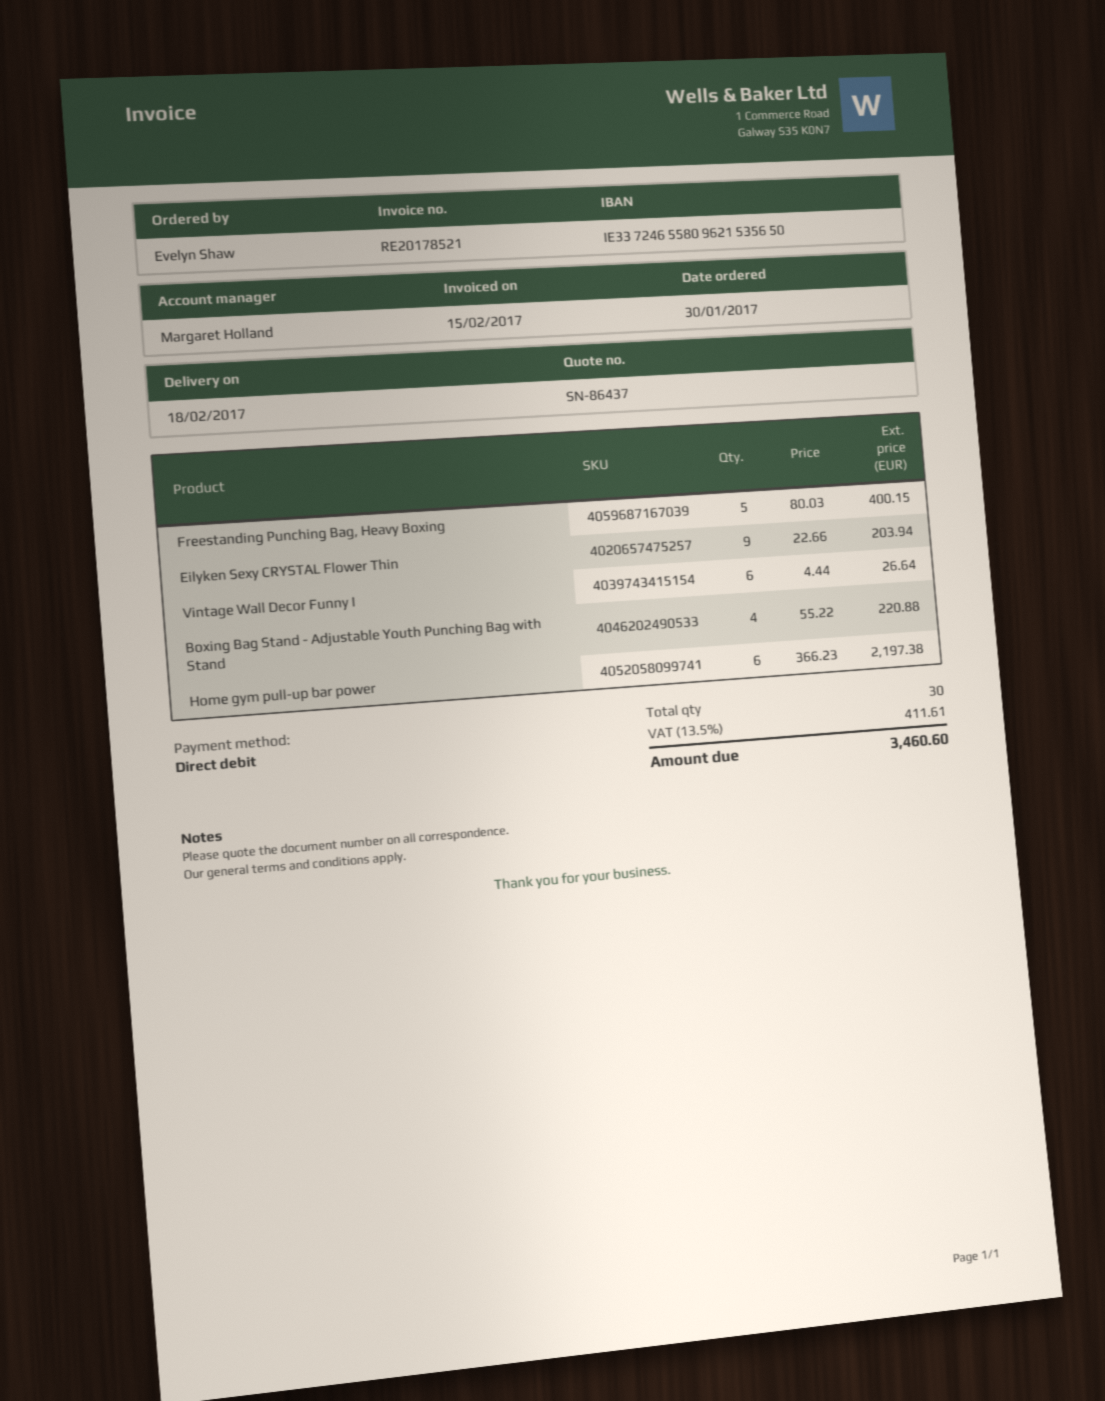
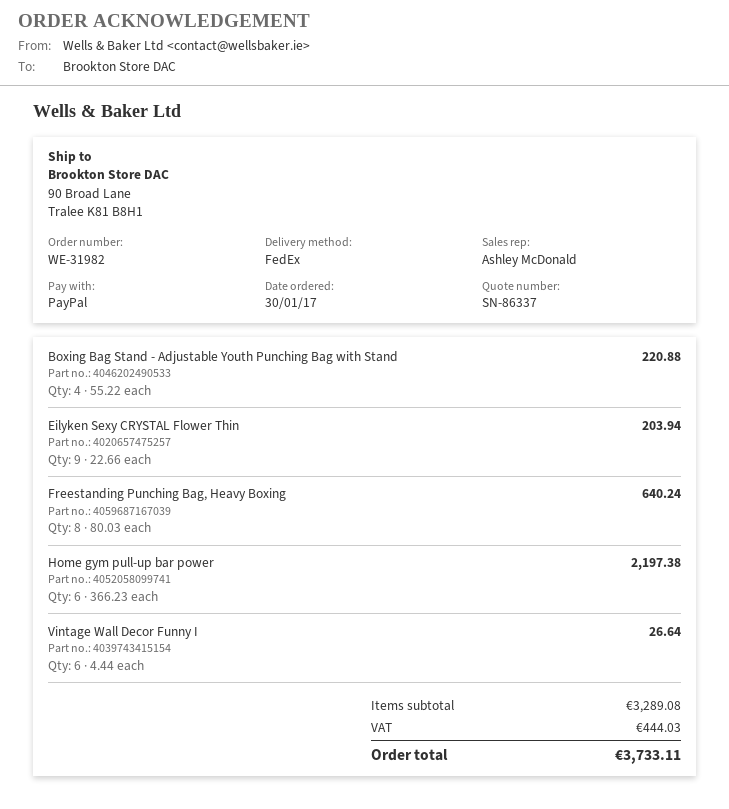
quote number: SN-86437 -> SN-86337
sales rep: Margaret Holland -> Ashley McDonald
payment method: direct debit -> PayPal
Freestanding Punching Bag, Heavy Boxing: 5 x 80.03 = 400.15 -> 8 x 80.03 = 640.24
tax: 411.61 -> 444.03
total: 3460.60 -> 3733.11

